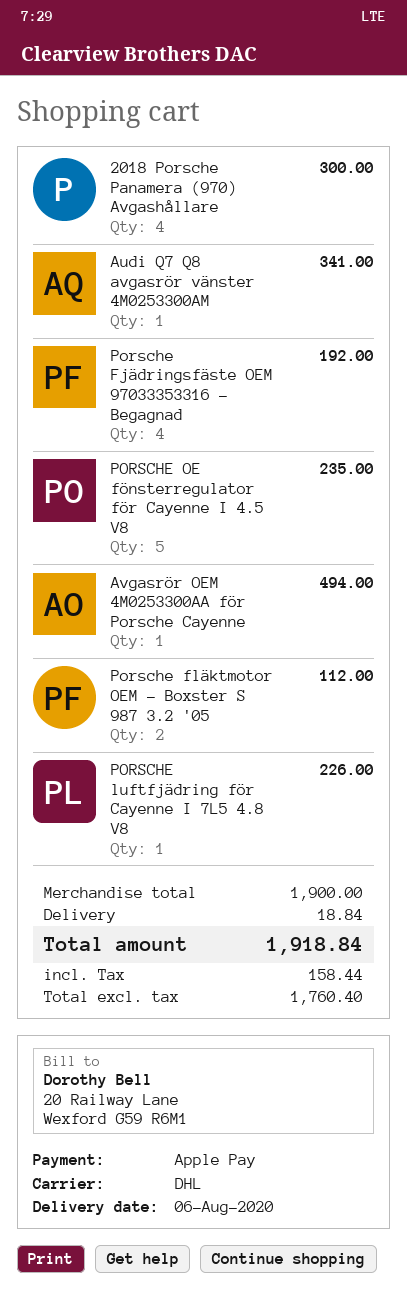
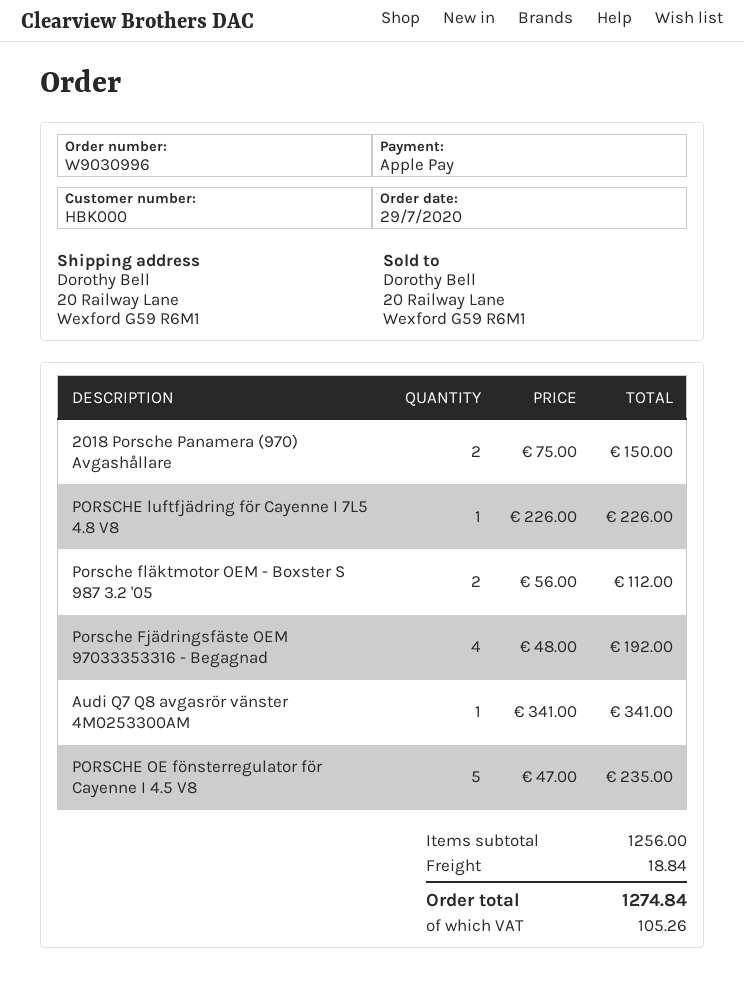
2018 Porsche Panamera (970) Avgashållare: 4 for 300.00 -> 2 for 150.00
Avgasrör OEM 4M0253300AA för Porsche Cayenne: 1 for 494.00 -> none
subtotal: 1900.00 -> 1256.00
tax: 158.44 -> 105.26
total: 1918.84 -> 1274.84

